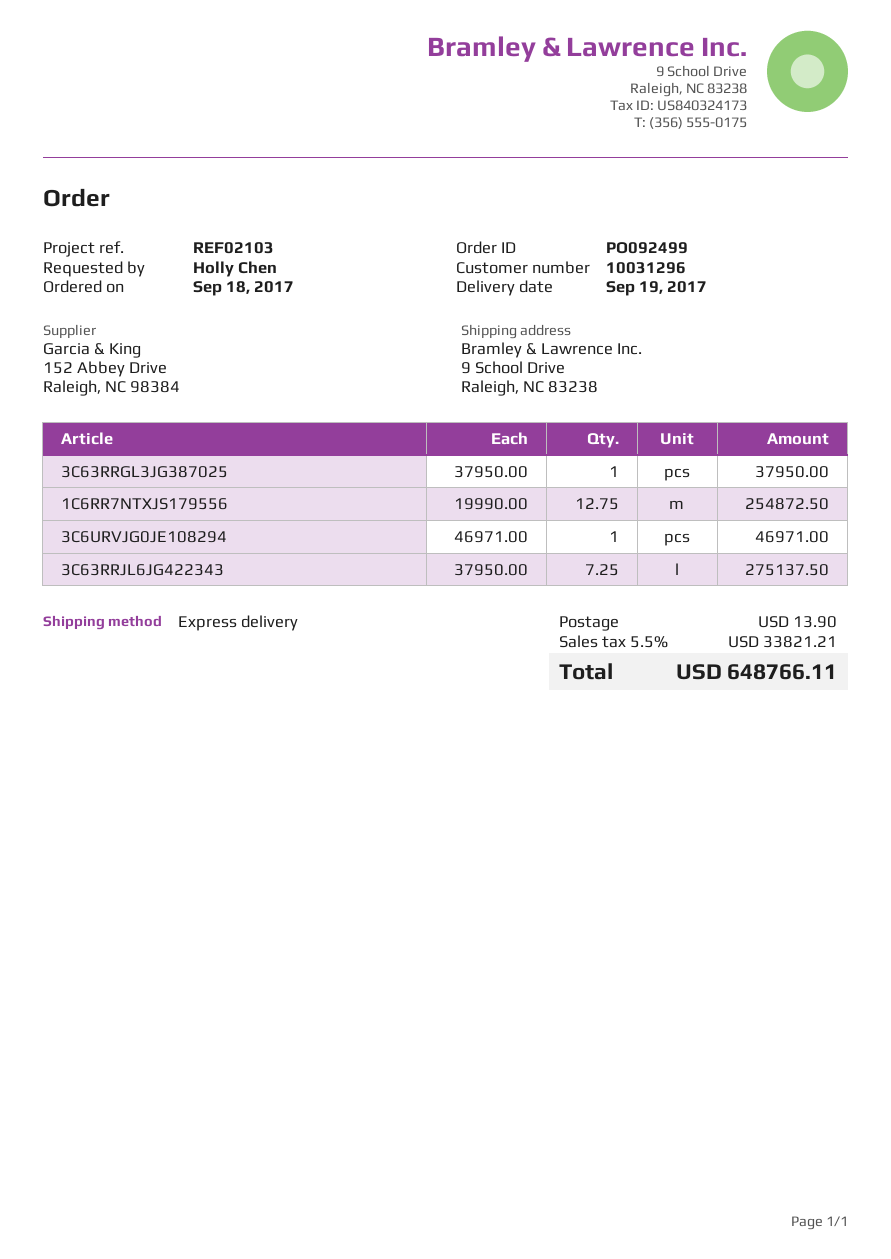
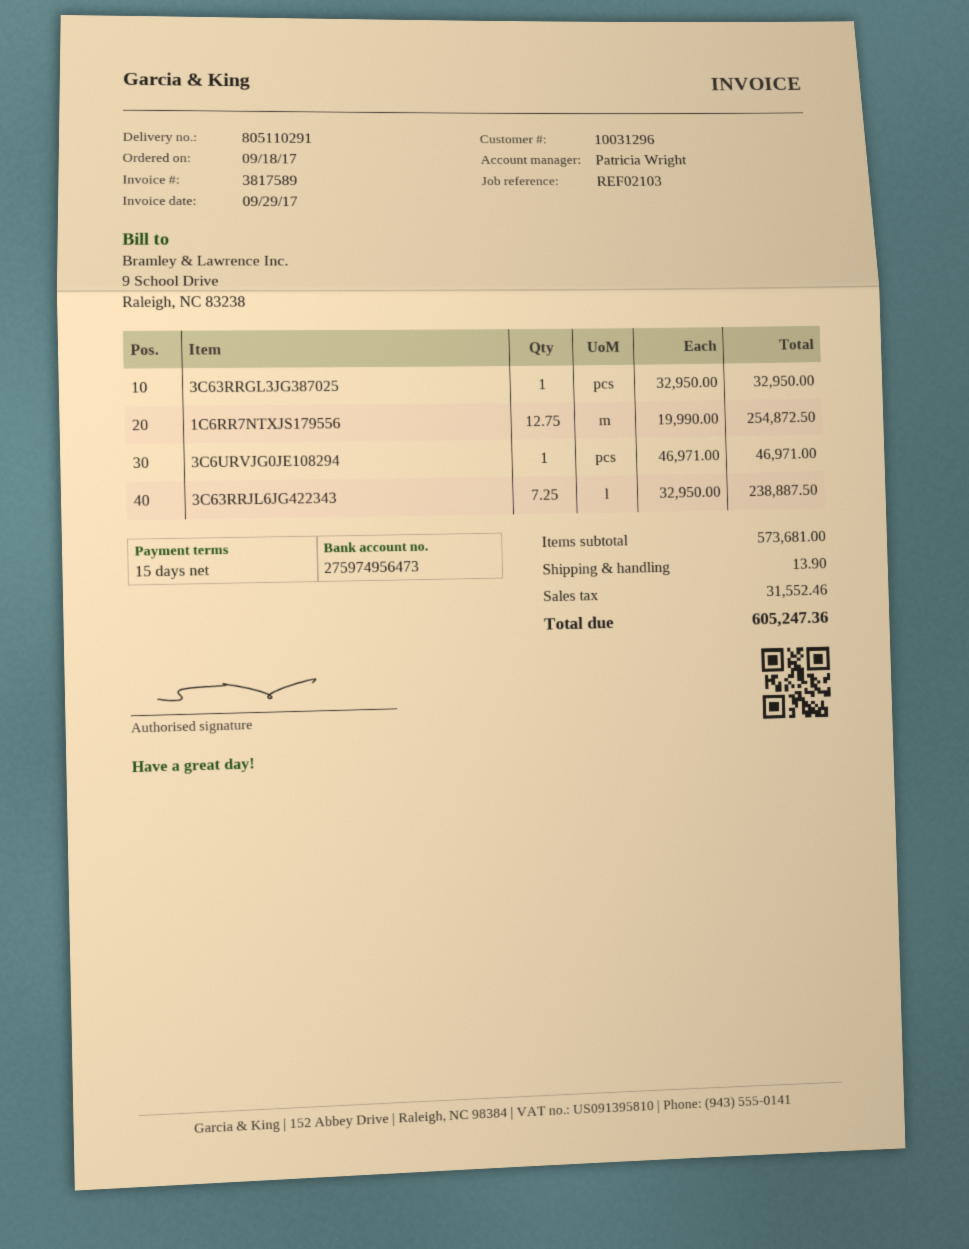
3C63RRGL3JG387025: 1 x 37950.00 = 37950.00 -> 1 x 32950.00 = 32950.00
3C63RRJL6JG422343: 7.25 x 37950.00 = 275137.50 -> 7.25 x 32950.00 = 238887.50
tax: 33821.21 -> 31552.46
total: 648766.11 -> 605247.36

